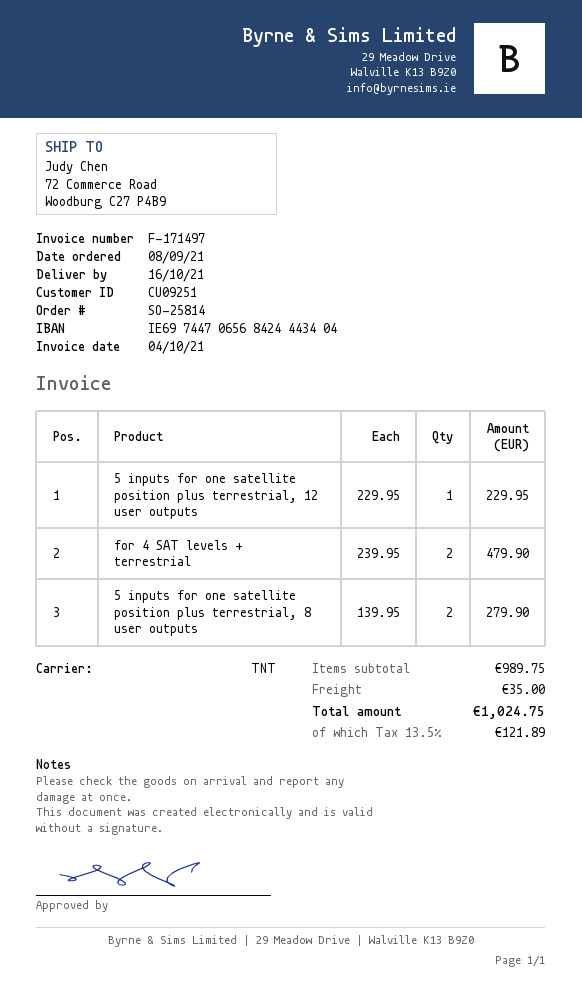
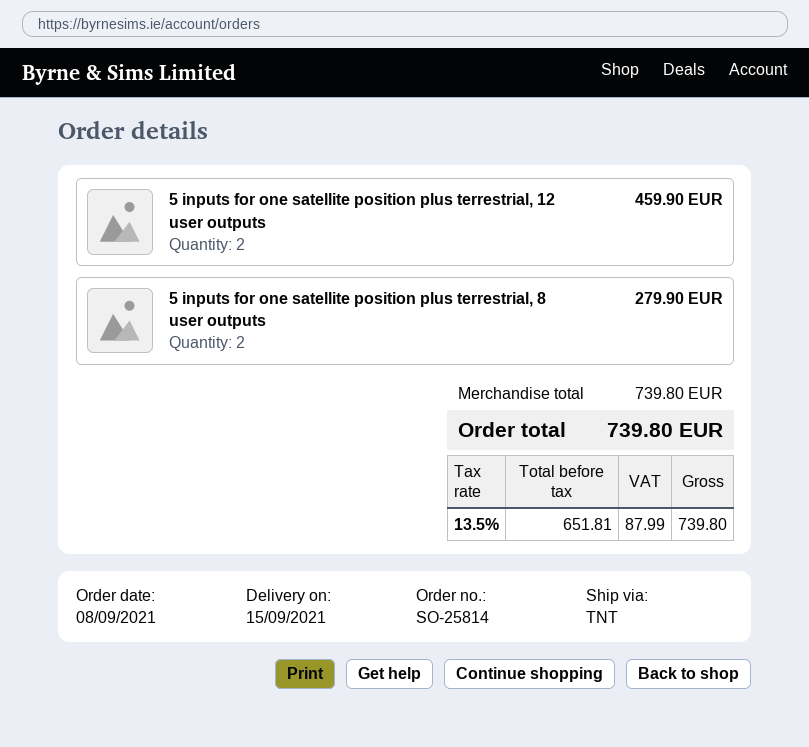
delivery date: 2021-10-16 -> 2021-09-15
5 inputs for one satellite position plus terrestrial, 12 user outputs: 1 for 229.95 -> 2 for 459.90
for 4 SAT levels + terrestrial: 2 for 479.90 -> none
subtotal: 989.75 -> 739.80
shipping: 35.00 -> none
tax: 13.5% = 121.89 -> 13.5% = 87.99
total: 1024.75 -> 739.80

